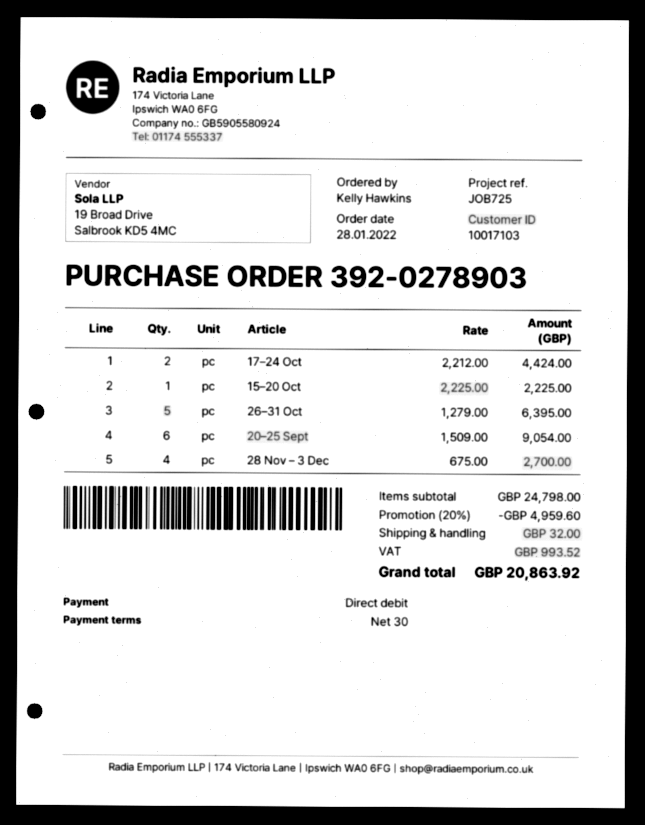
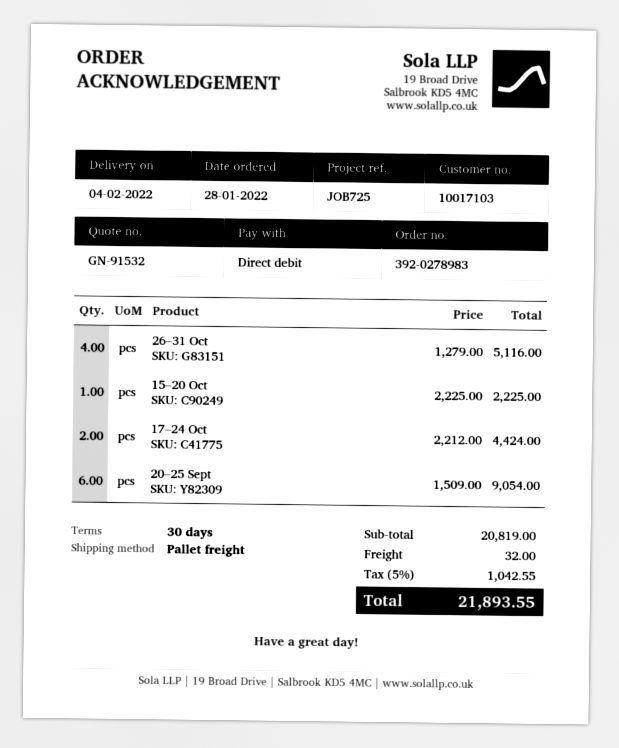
order number: 392-0278903 -> 392-0278983
26–31 Oct: 5 x 1279.00 = 6395.00 -> 4 x 1279.00 = 5116.00
28 Nov – 3 Dec: 4 x 675.00 = 2700.00 -> none
subtotal: 24798.00 -> 20819.00
discount: 20% = 4959.60 -> none
tax: 993.52 -> 1042.55
total: 20863.92 -> 21893.55

